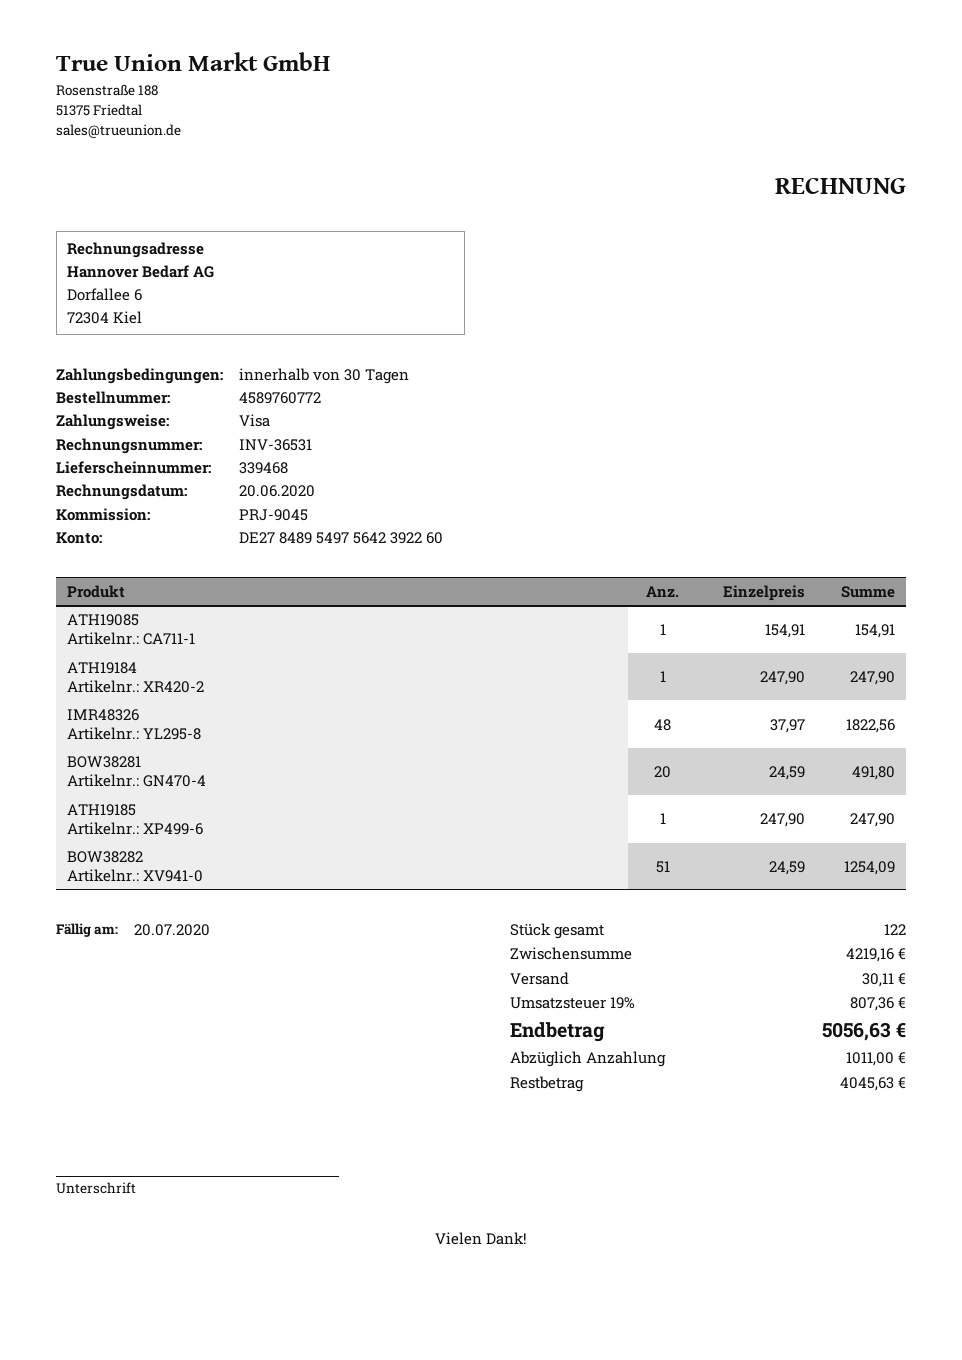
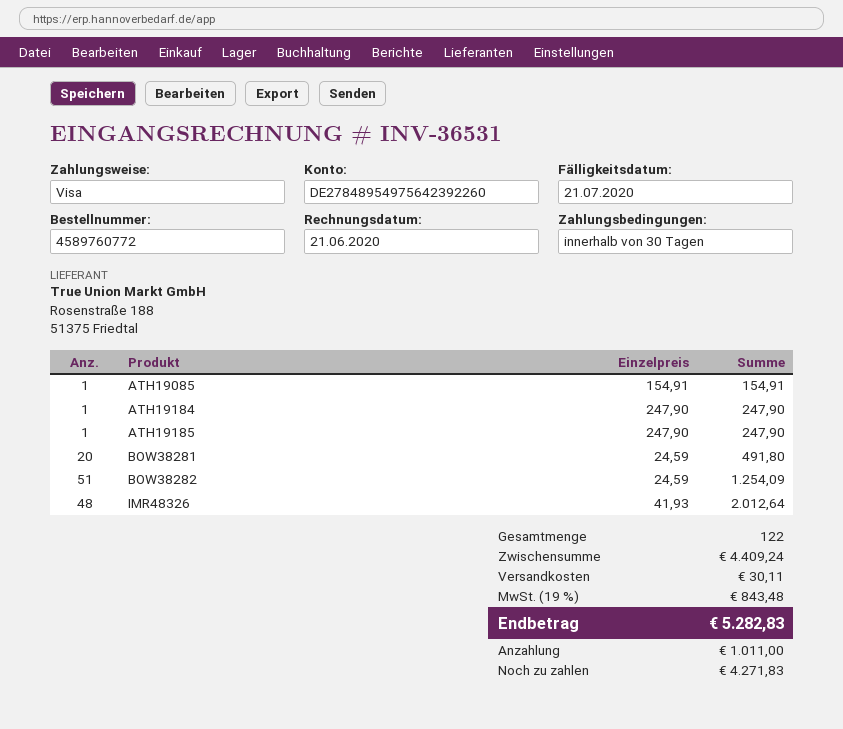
invoice date: 2020-06-20 -> 2020-06-21
due date: 2020-07-20 -> 2020-07-21
IMR48326: 48 x 37.97 = 1822.56 -> 48 x 41.93 = 2012.64
subtotal: 4219.16 -> 4409.24
tax: 19% = 807.36 -> 19% = 843.48
total: 5056.63 -> 5282.83
balance: 4045.63 -> 4271.83

